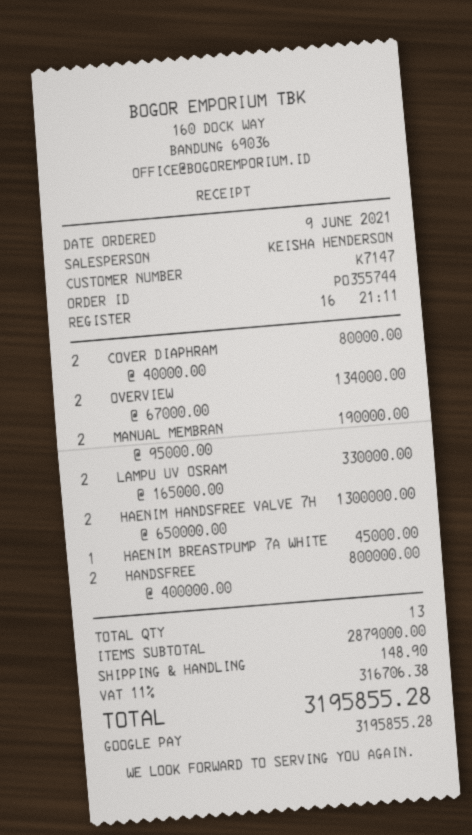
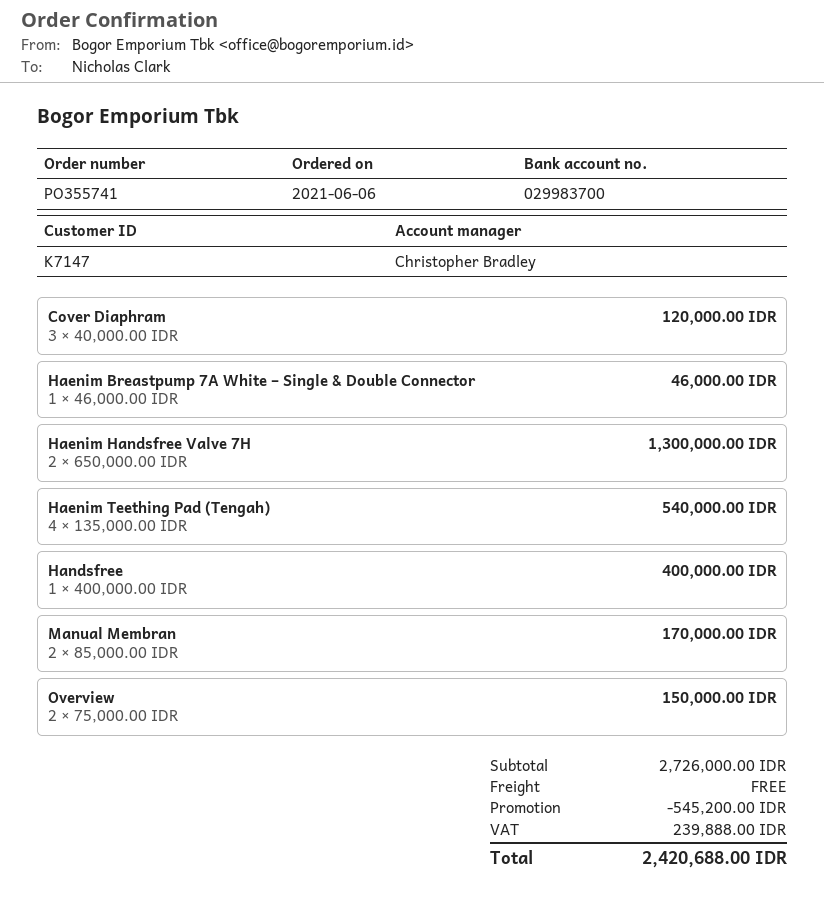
order number: PO355744 -> PO355741
order date: 2021-06-09 -> 2021-06-06
sales rep: KEISHA HENDERSON -> Christopher Bradley
COVER DIAPHRAM: 2 x 40000.00 = 80000.00 -> 3 x 40000.00 = 120000.00
OVERVIEW: 2 x 67000.00 = 134000.00 -> 2 x 75000.00 = 150000.00
MANUAL MEMBRAN: 2 x 95000.00 = 190000.00 -> 2 x 85000.00 = 170000.00
LAMPU UV OSRAM: 2 x 165000.00 = 330000.00 -> none
HAENIM BREASTPUMP 7A WHITE: 1 x 45000.00 = 45000.00 -> 1 x 46000.00 = 46000.00
HANDSFREE: 2 x 400000.00 = 800000.00 -> 1 x 400000.00 = 400000.00
Haenim Teething Pad (Tengah): none -> 4 x 135000.00 = 540000.00
subtotal: 2879000.00 -> 2726000.00
discount: none -> 545200.00
shipping: 148.90 -> 0.00
tax: 316706.38 -> 239888.00
total: 3195855.28 -> 2420688.00

